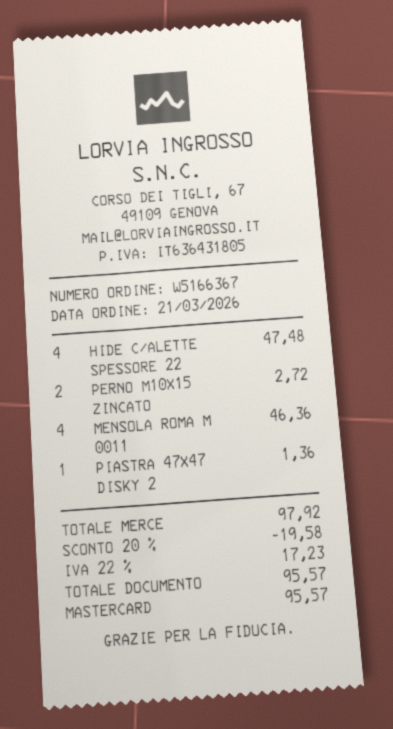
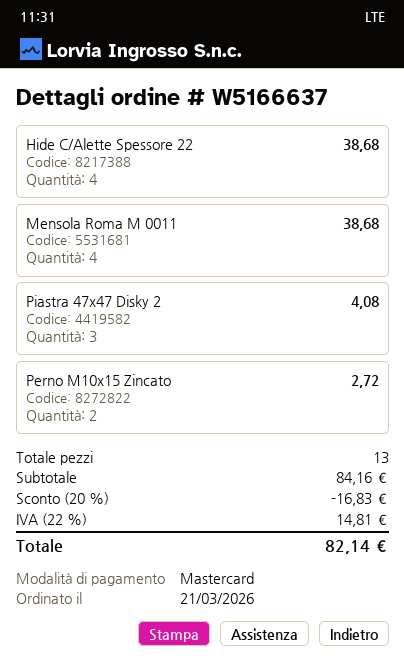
order number: W5166367 -> W5166637
HIDE C/ALETTE SPESSORE 22: 4 for 47.48 -> 4 for 38.68
MENSOLA ROMA M 0011: 4 for 46.36 -> 4 for 38.68
PIASTRA 47X47 DISKY 2: 1 for 1.36 -> 3 for 4.08
subtotal: 97.92 -> 84.16
discount: 20% = 19.58 -> 20% = 16.83
tax: 22% = 17.23 -> 22% = 14.81
total: 95.57 -> 82.14

